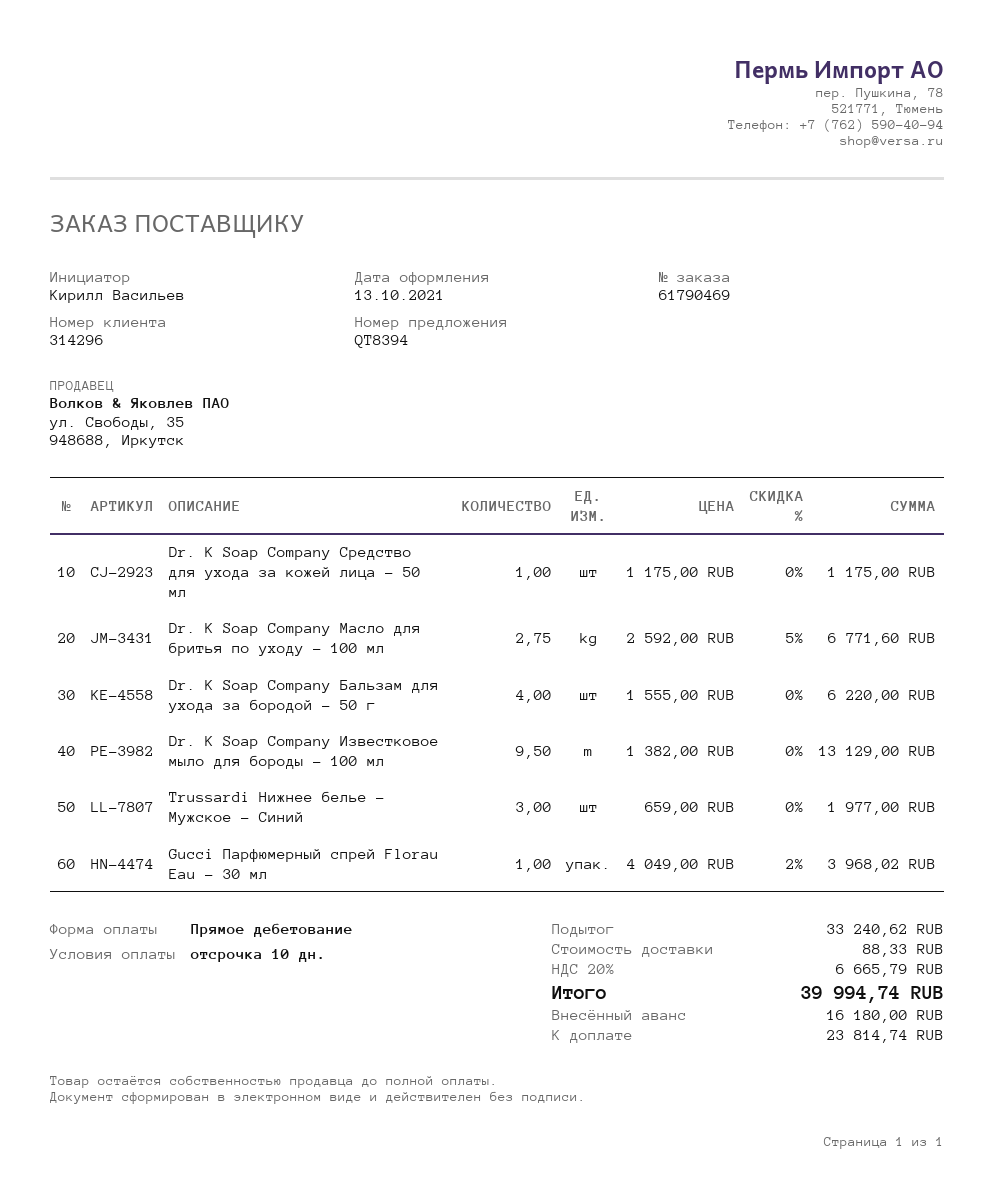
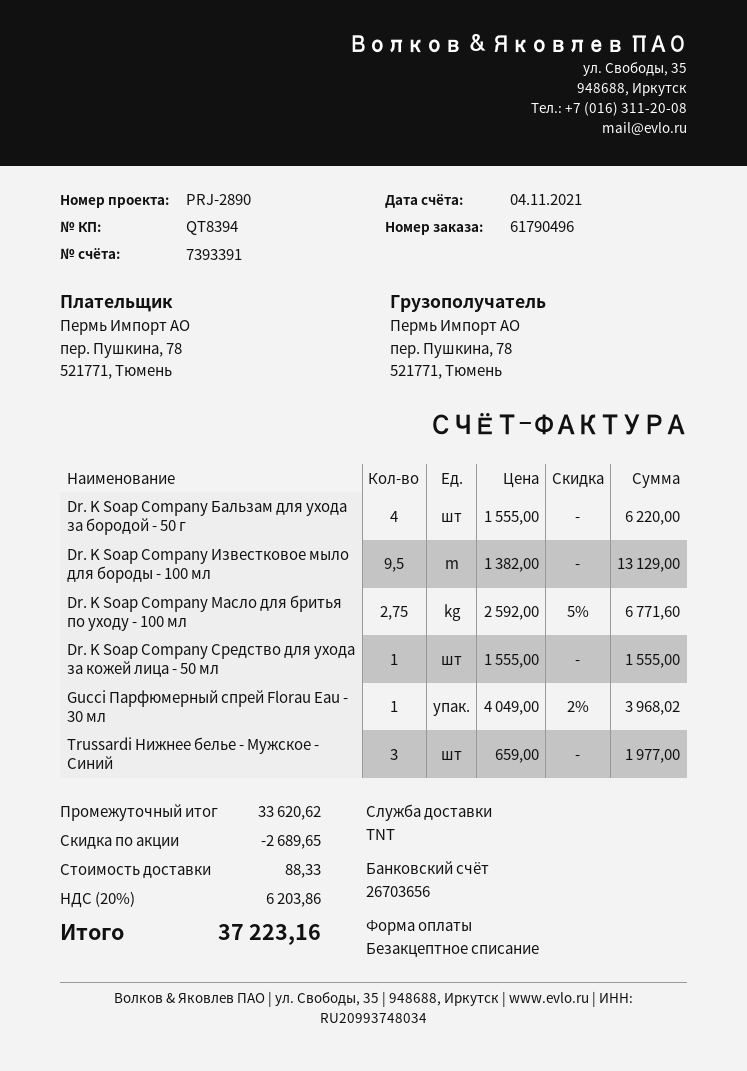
order number: 61790469 -> 61790496
Dr. K Soap Company Средство для ухода за кожей лица - 50 мл: 1 x 1175.00 = 1175.00 -> 1 x 1555.00 = 1555.00
subtotal: 33240.62 -> 33620.62
discount: none -> 2689.65
tax: 20% = 6665.79 -> 20% = 6203.86
total: 39994.74 -> 37223.16

